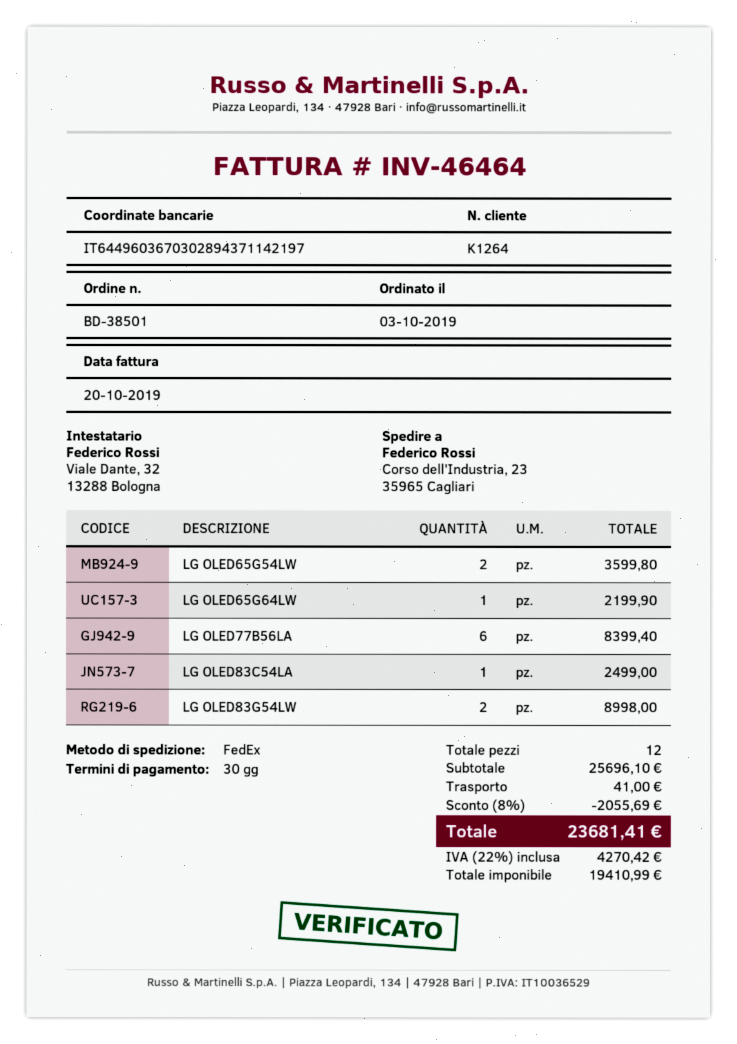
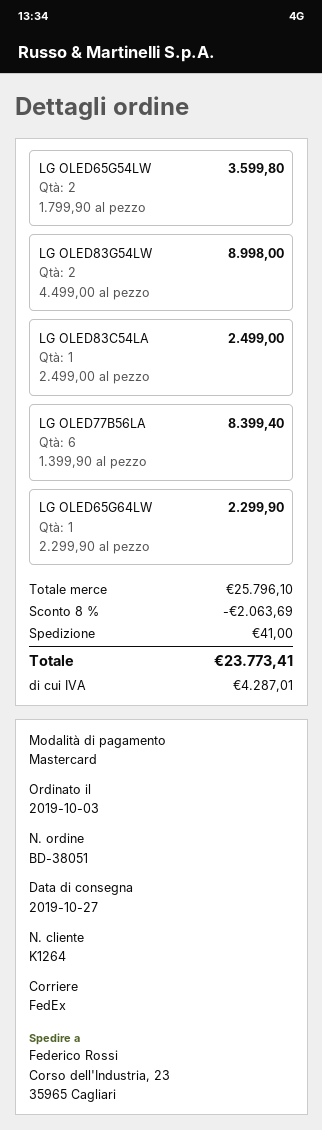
order number: BD-38501 -> BD-38051
LG OLED65G64LW: 1 for 2199.90 -> 1 for 2299.90
subtotal: 25696.10 -> 25796.10
discount: 8% = 2055.69 -> 8% = 2063.69
tax: 4270.42 -> 4287.01
total: 23681.41 -> 23773.41

